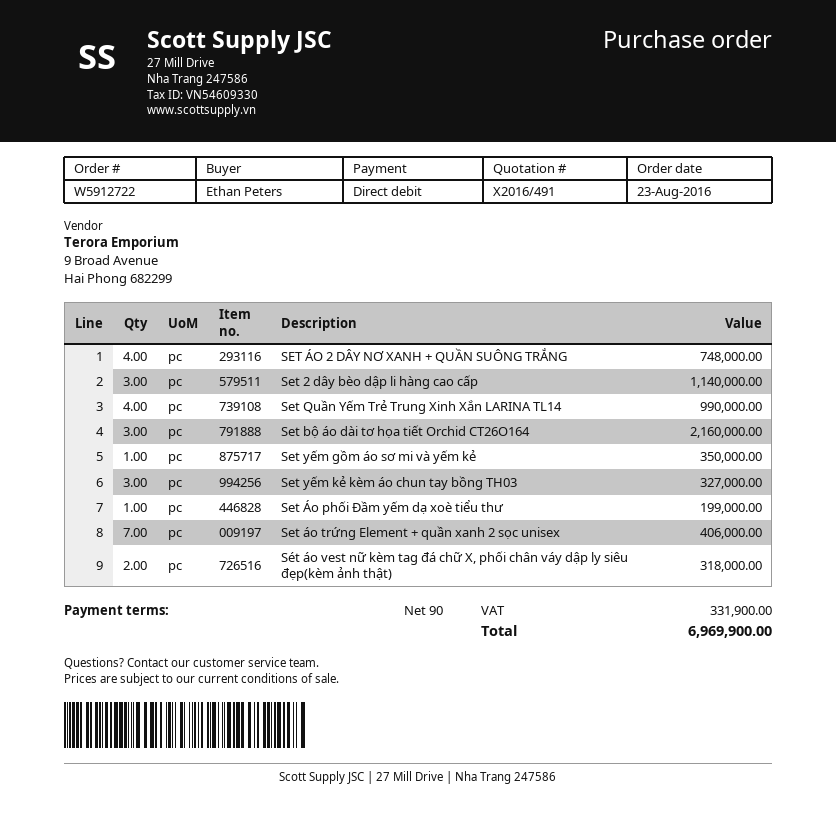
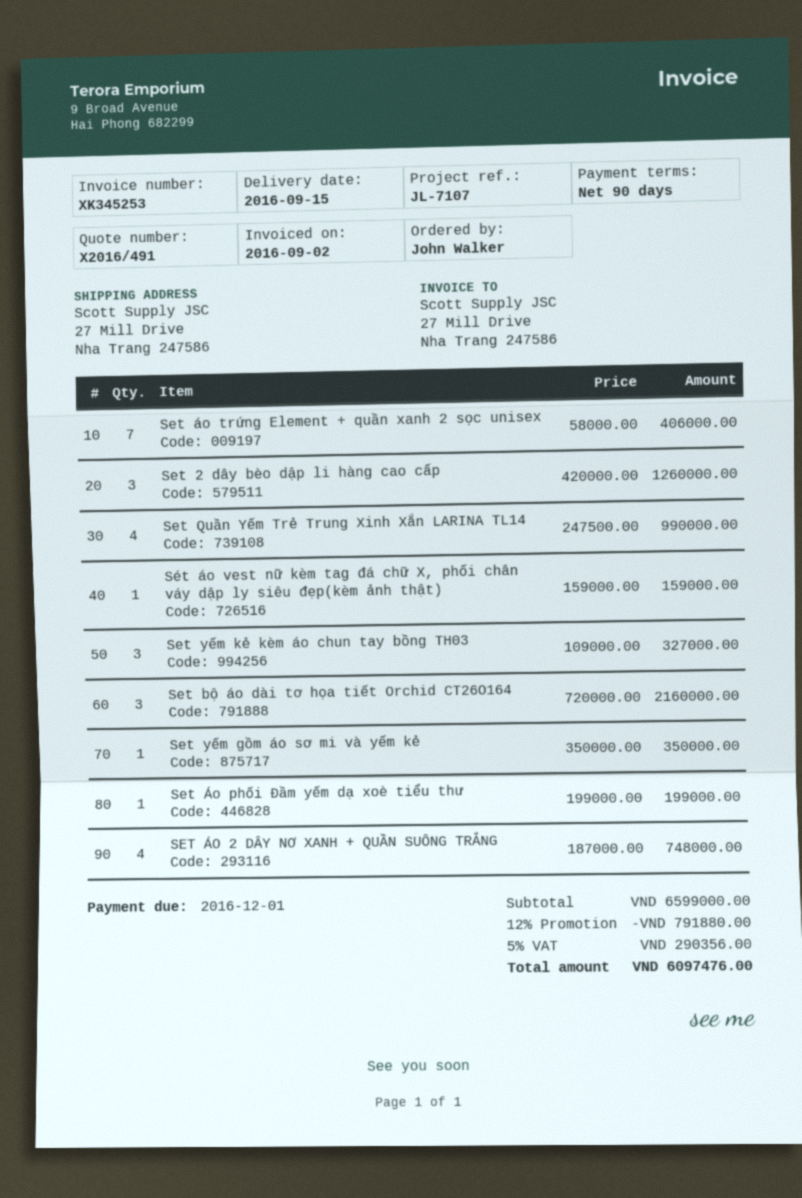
ordered by: Ethan Peters -> John Walker
Set 2 dây bèo dập li hàng cao cấp: 3 for 1140000.00 -> 3 for 1260000.00
Sét áo vest nữ kèm tag đá chữ X, phối chân váy dập ly siêu đẹp(kèm ảnh thật): 2 for 318000.00 -> 1 for 159000.00
discount: none -> 12% = 791880.00
tax: 331900.00 -> 290356.00
total: 6969900.00 -> 6097476.00

